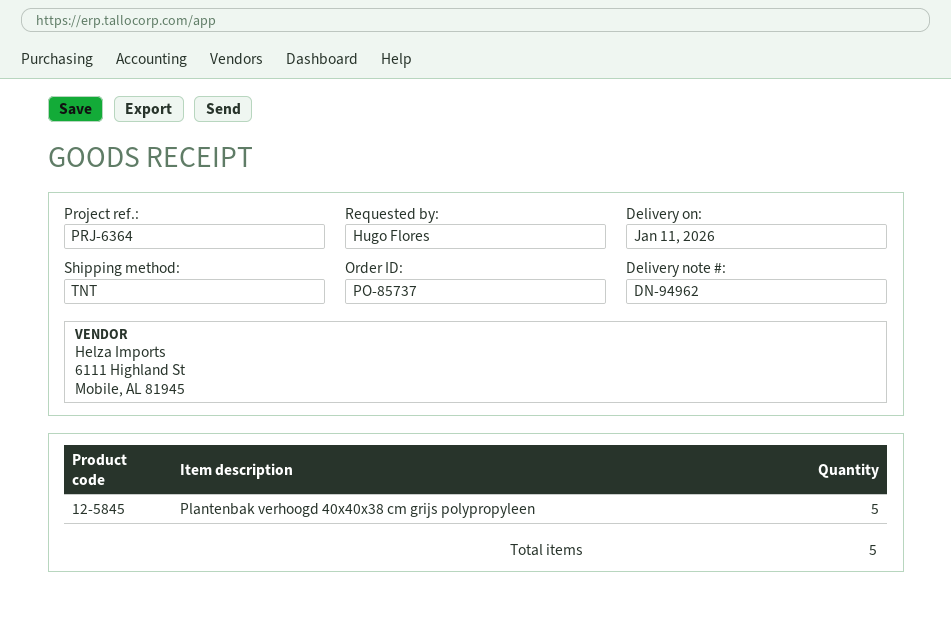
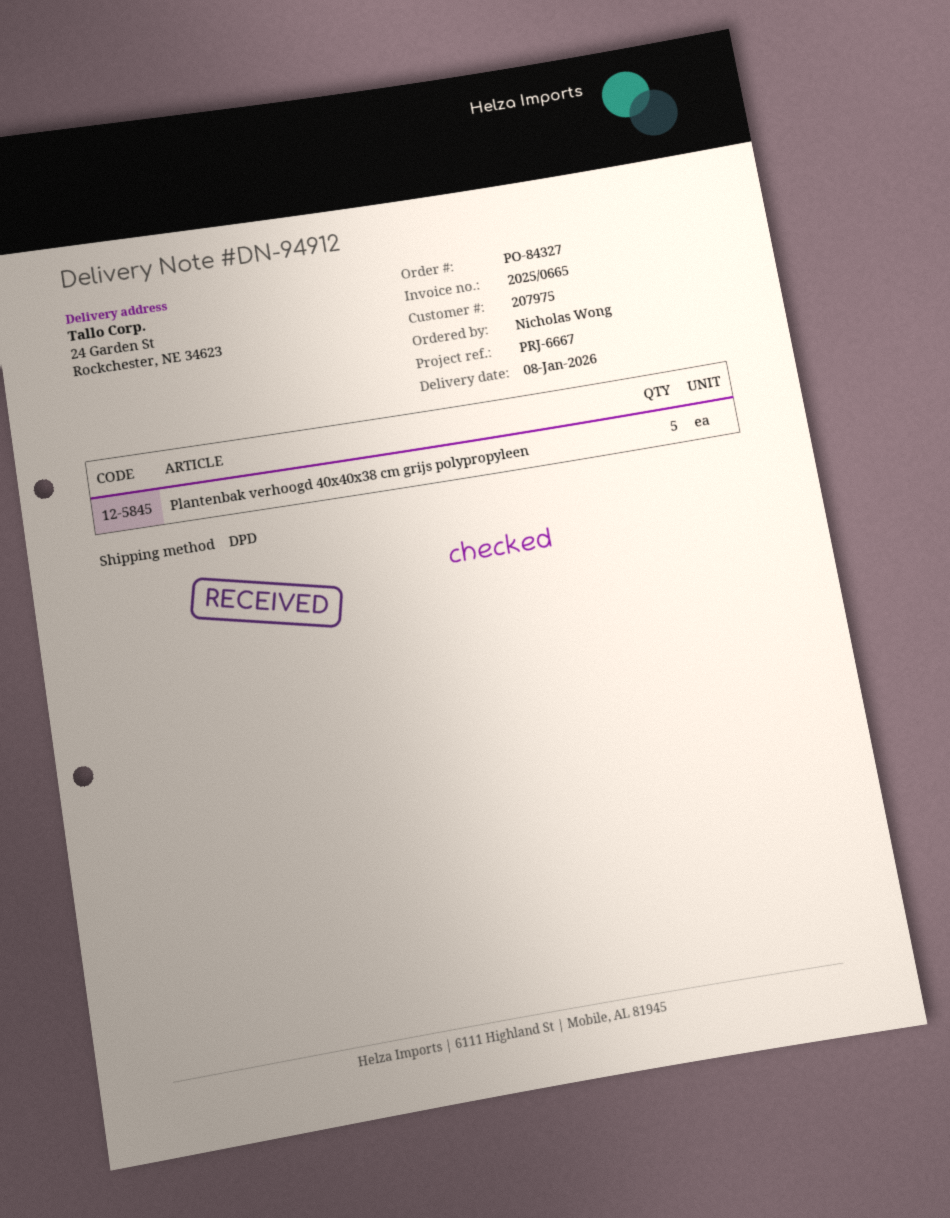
order number: PO-85737 -> PO-84327
delivery note number: DN-94962 -> DN-94912
delivery date: 2026-01-11 -> 2026-01-08
reference: PRJ-6364 -> PRJ-6667
ordered by: Hugo Flores -> Nicholas Wong
shipping method: TNT -> DPD

